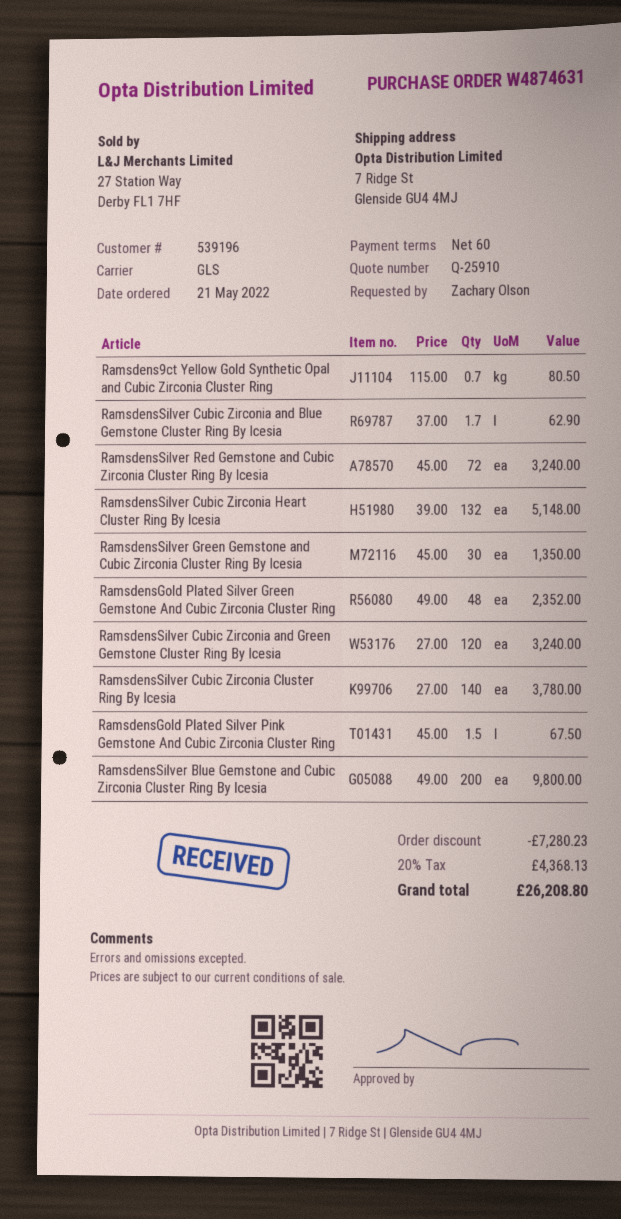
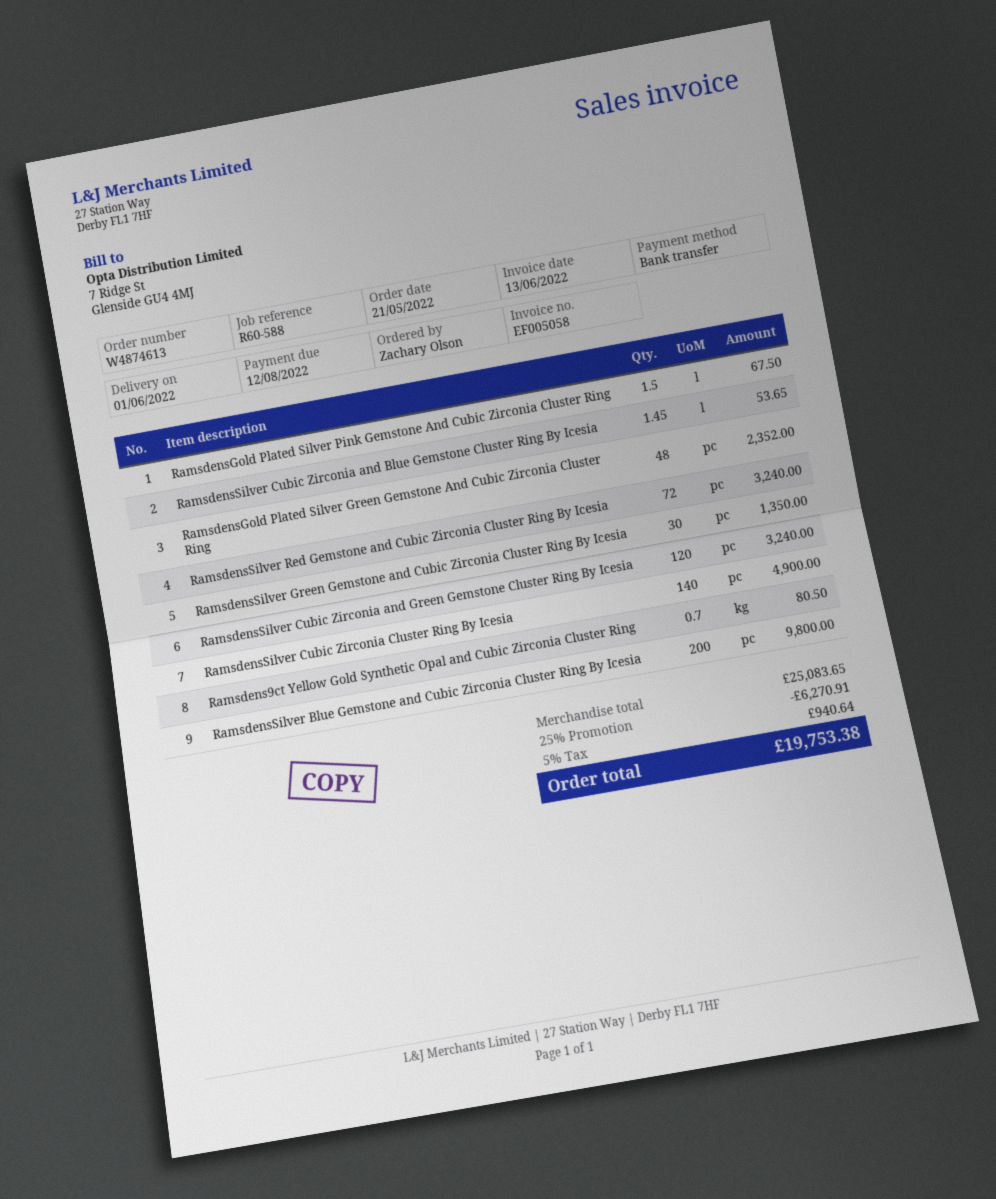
order number: W4874631 -> W4874613
RamsdensSilver Cubic Zirconia and Blue Gemstone Cluster Ring By Icesia: 1.7 for 62.90 -> 1.45 for 53.65
RamsdensSilver Cubic Zirconia Heart Cluster Ring By Icesia: 132 for 5148.00 -> none
RamsdensSilver Cubic Zirconia Cluster Ring By Icesia: 140 for 3780.00 -> 140 for 4900.00
discount: 7280.23 -> 6270.91
tax: 20% = 4368.13 -> 5% = 940.64
total: 26208.80 -> 19753.38

